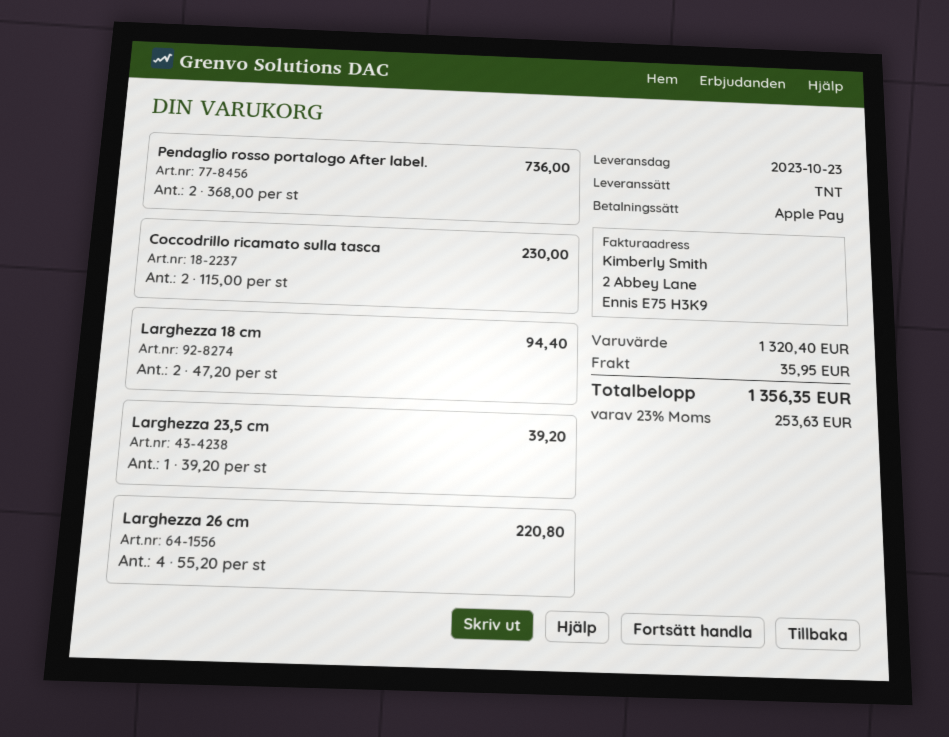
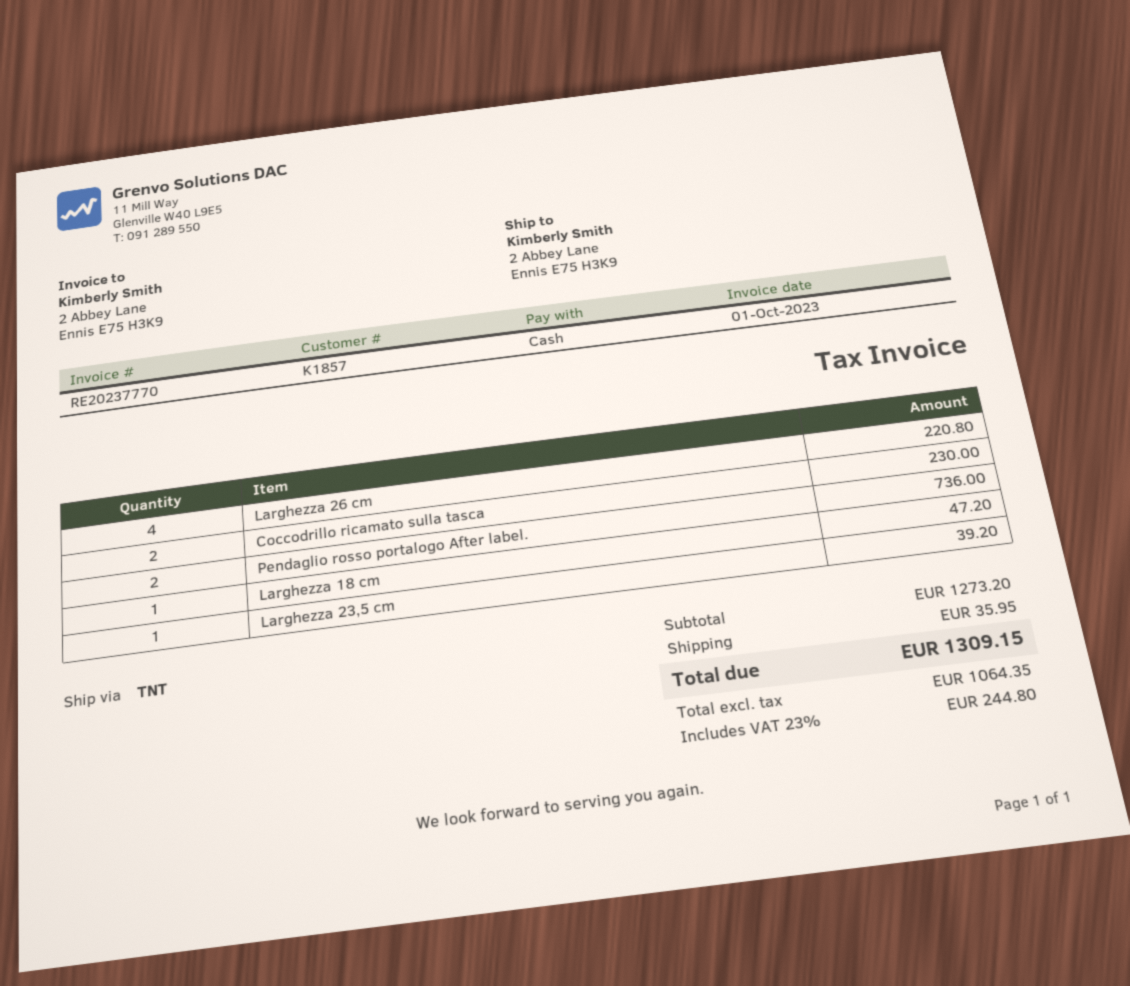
payment method: Apple Pay -> cash
Larghezza 18 cm: 2 for 94.40 -> 1 for 47.20
subtotal: 1320.40 -> 1273.20
tax: 23% = 253.63 -> 23% = 244.80
total: 1356.35 -> 1309.15

